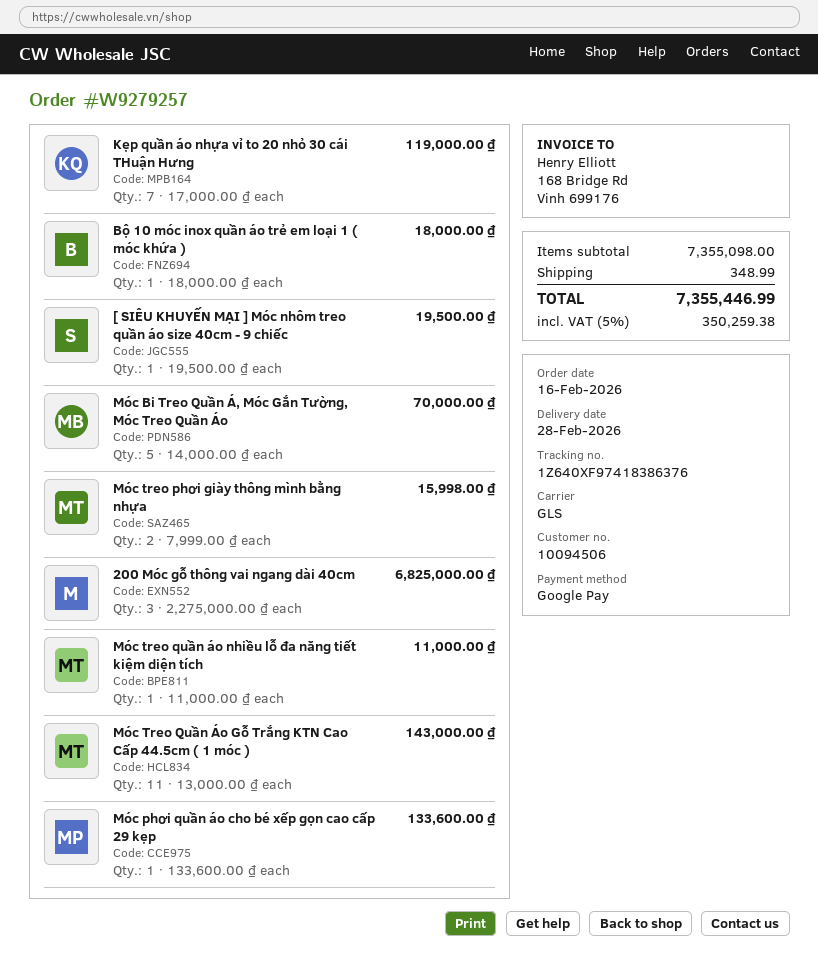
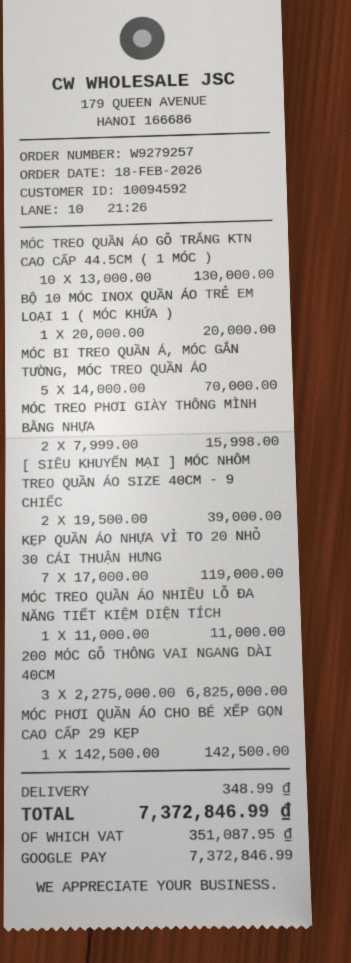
order date: 2026-02-16 -> 2026-02-18
customer number: 10094506 -> 10094592
Bộ 10 móc inox quần áo trẻ em loại 1 ( móc khứa ): 1 x 18000.00 = 18000.00 -> 1 x 20000.00 = 20000.00
[ SIÊU KHUYẾN MẠI ] Móc nhôm treo quần áo size 40cm - 9 chiếc: 1 x 19500.00 = 19500.00 -> 2 x 19500.00 = 39000.00
Móc Treo Quần Áo Gỗ Trắng KTN Cao Cấp 44.5cm ( 1 móc ): 11 x 13000.00 = 143000.00 -> 10 x 13000.00 = 130000.00
Móc phơi quần áo cho bé xếp gọn cao cấp 29 kẹp: 1 x 133600.00 = 133600.00 -> 1 x 142500.00 = 142500.00
tax: 350259.38 -> 351087.95
total: 7355446.99 -> 7372846.99

